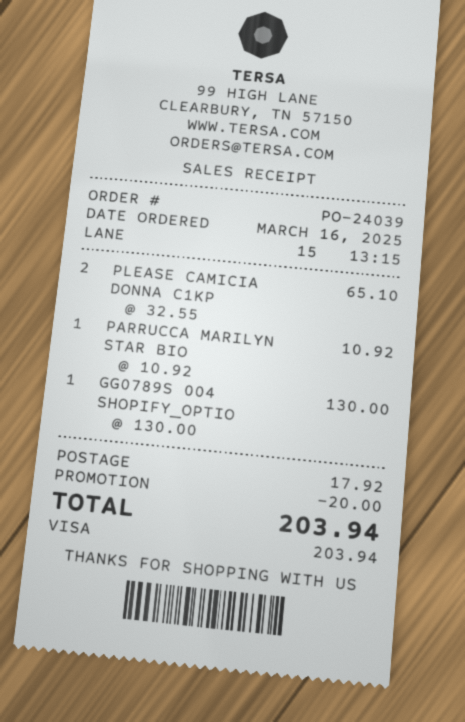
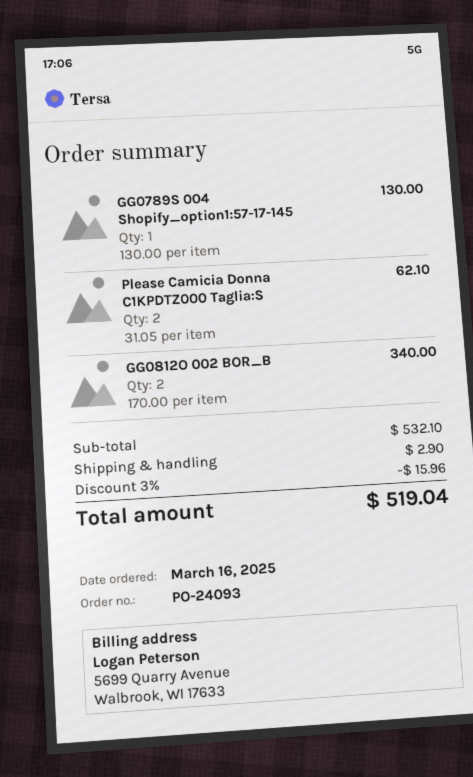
order number: PO-24039 -> PO-24093
PLEASE CAMICIA DONNA C1KP: 2 x 32.55 = 65.10 -> 2 x 31.05 = 62.10
PARRUCCA MARILYN STAR BIO: 1 x 10.92 = 10.92 -> none
GG0812O 002 BOR_B: none -> 2 x 170.00 = 340.00
discount: 20.00 -> 15.96
shipping: 17.92 -> 2.90
total: 203.94 -> 519.04

